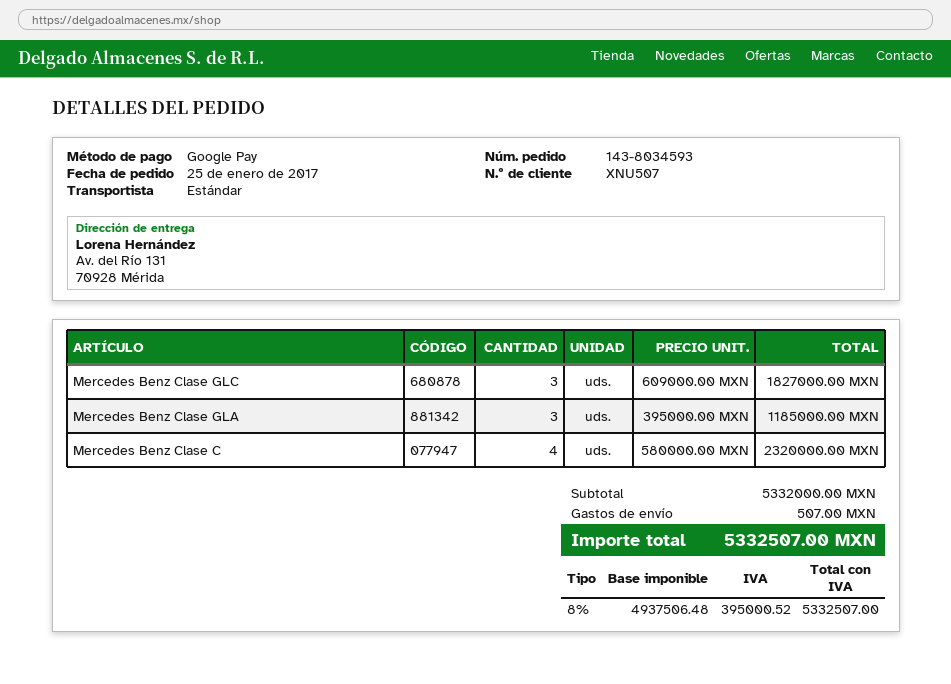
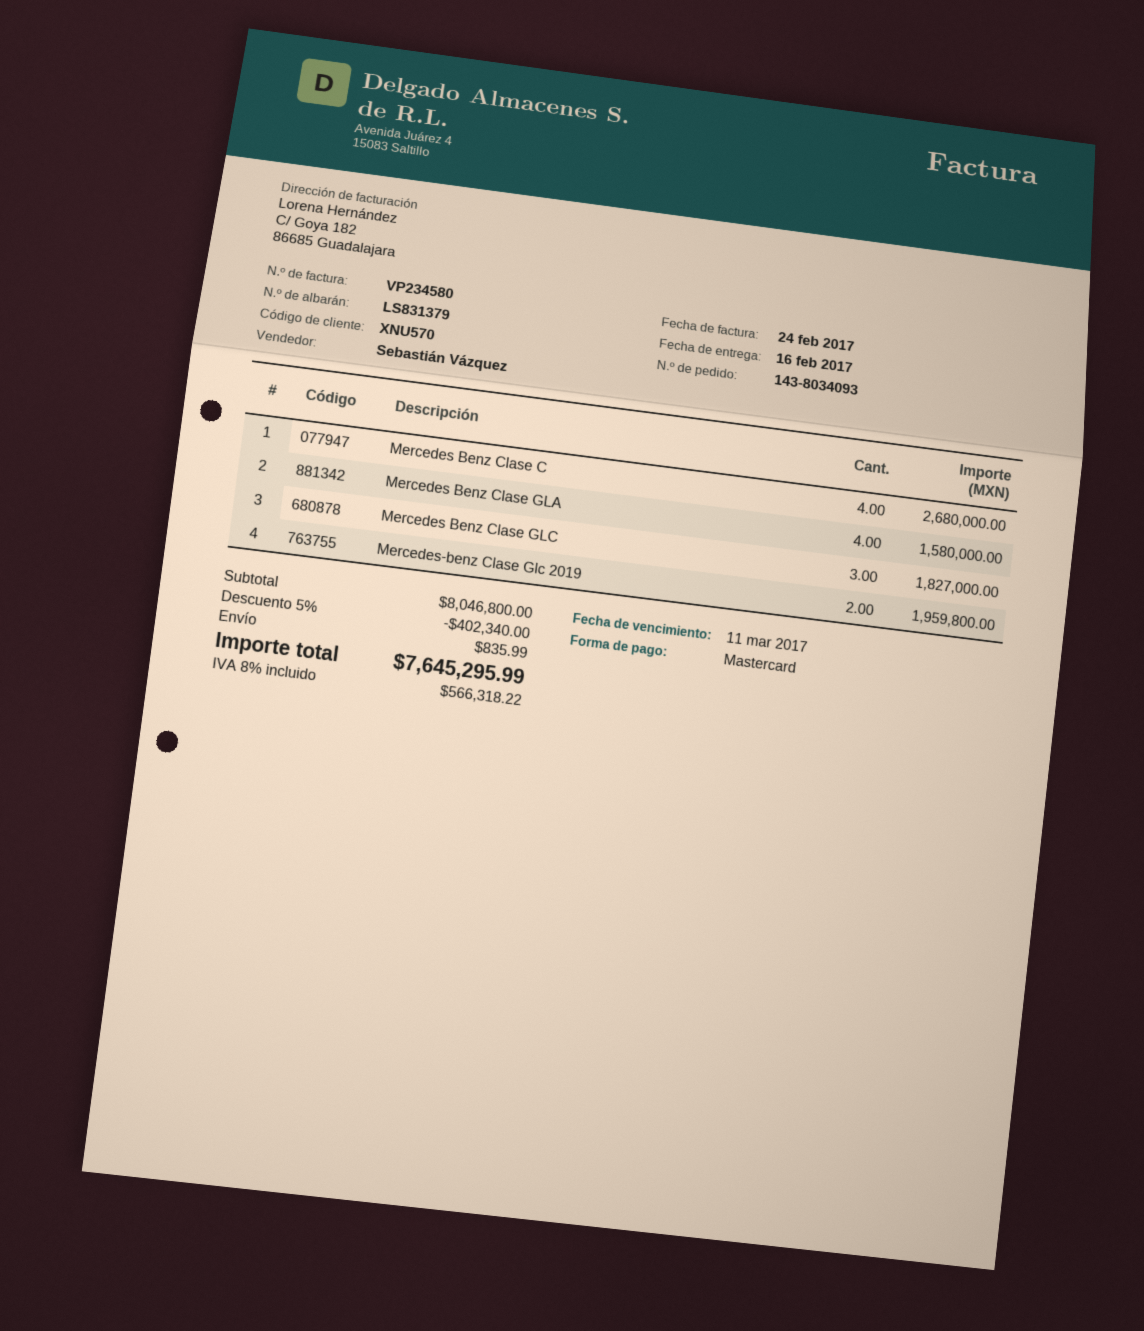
order number: 143-8034593 -> 143-8034093
customer number: XNU507 -> XNU570
payment method: Google Pay -> Mastercard
Mercedes Benz Clase GLA: 3 for 1185000.00 -> 4 for 1580000.00
Mercedes Benz Clase C: 4 for 2320000.00 -> 4 for 2680000.00
Mercedes-benz Clase Glc 2019: none -> 2 for 1959800.00
subtotal: 5332000.00 -> 8046800.00
discount: none -> 5% = 402340.00
shipping: 507.00 -> 835.99
tax: 8% = 395000.52 -> 8% = 566318.22
total: 5332507.00 -> 7645295.99

